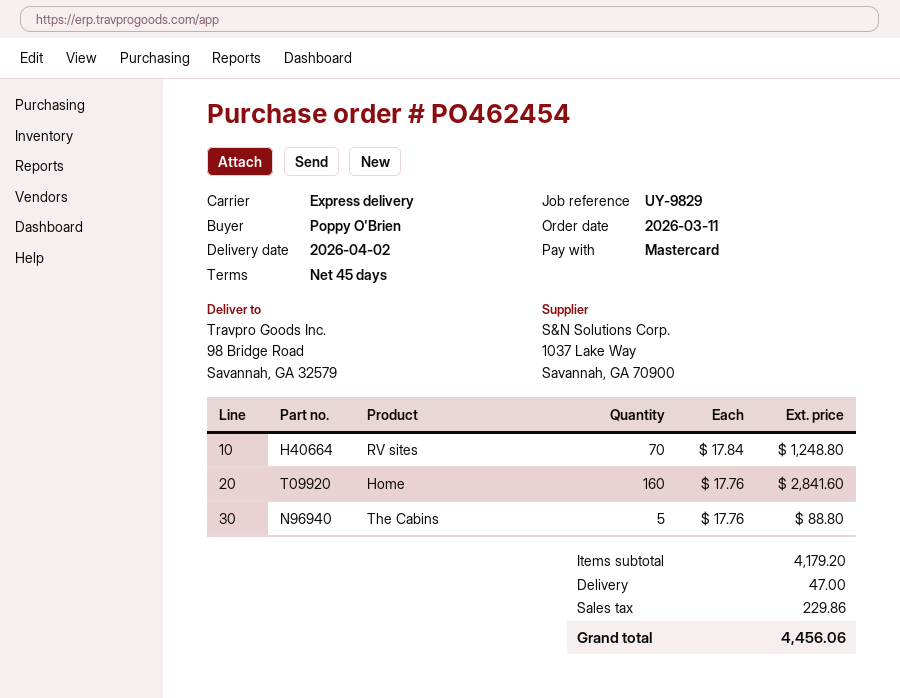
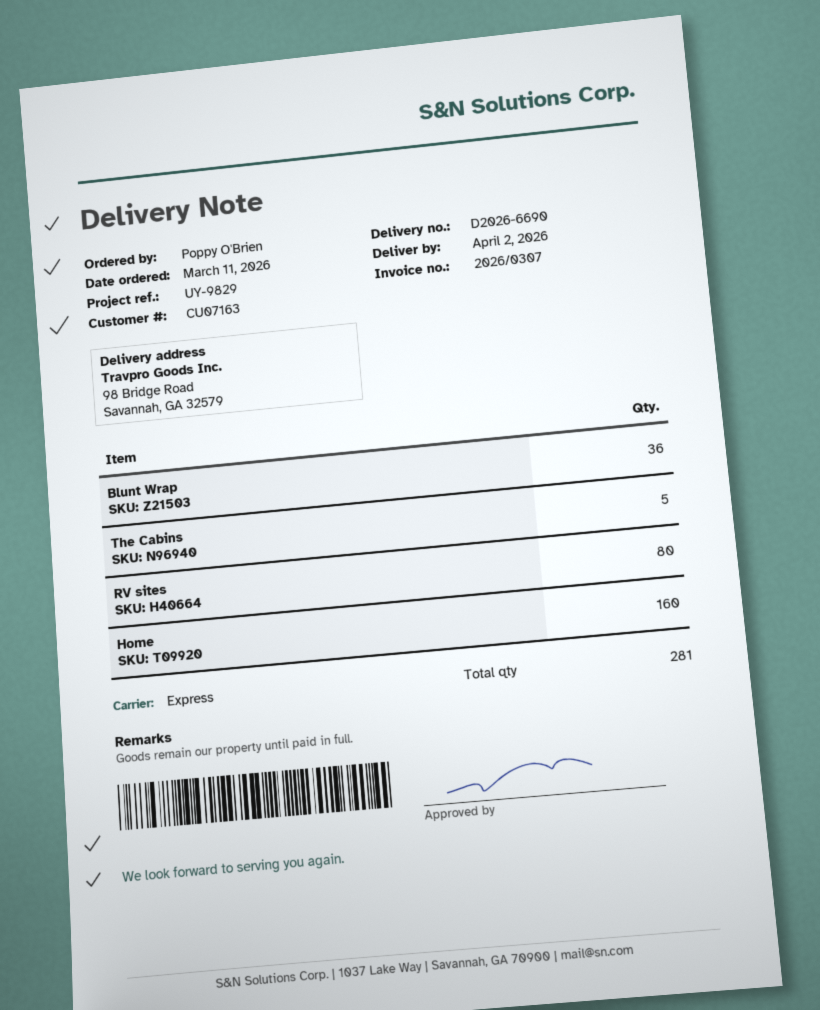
RV sites: 70 -> 80
Blunt Wrap: none -> 36

